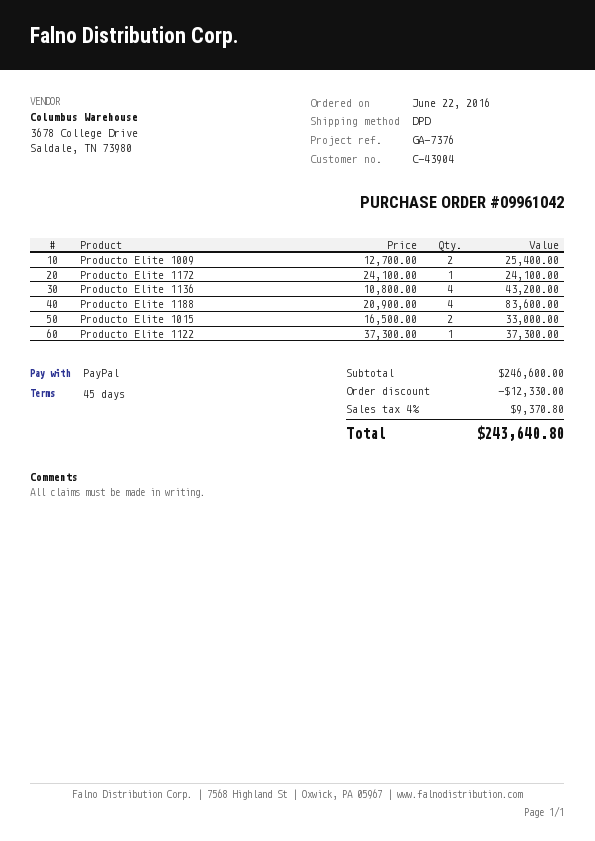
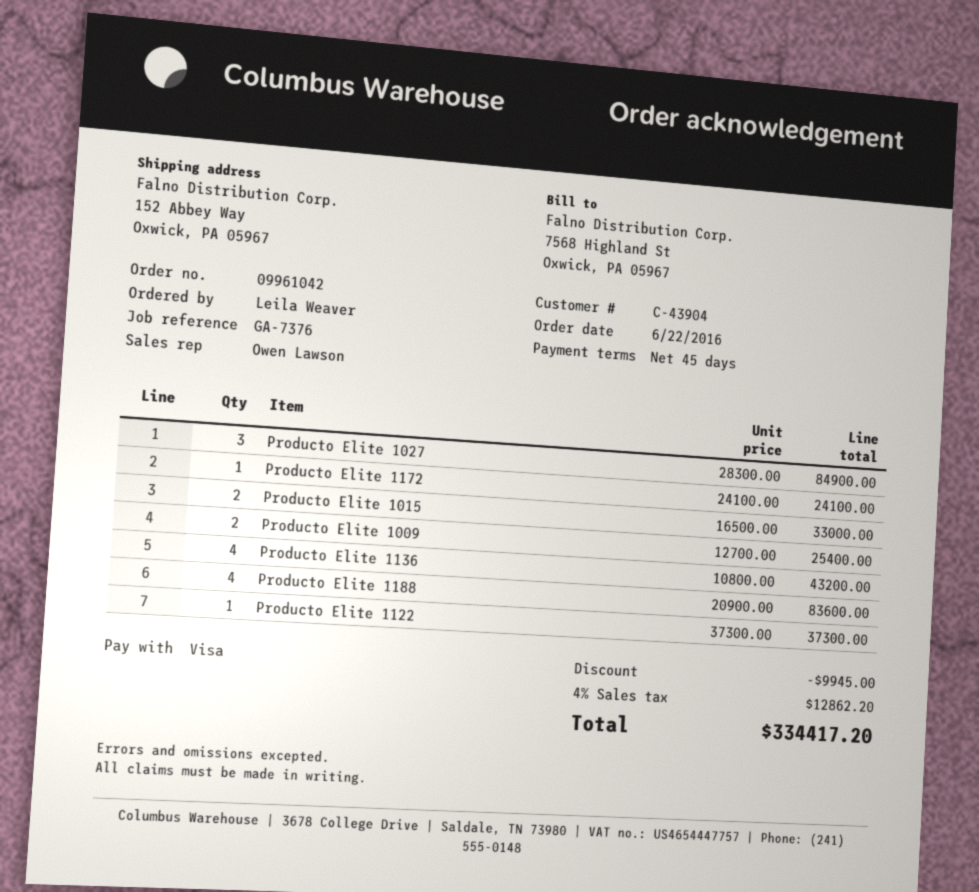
payment method: PayPal -> Visa
Producto Elite 1027: none -> 3 x 28300.00 = 84900.00
discount: 12330.00 -> 9945.00
tax: 4% = 9370.80 -> 4% = 12862.20
total: 243640.80 -> 334417.20

